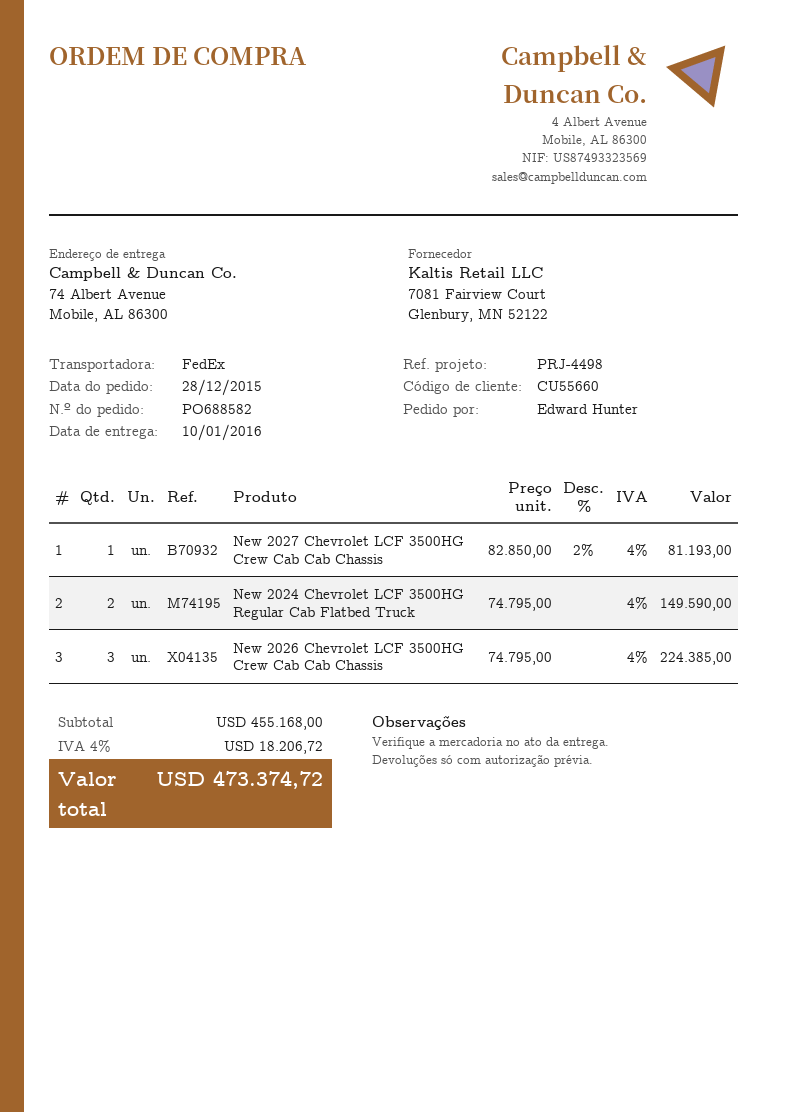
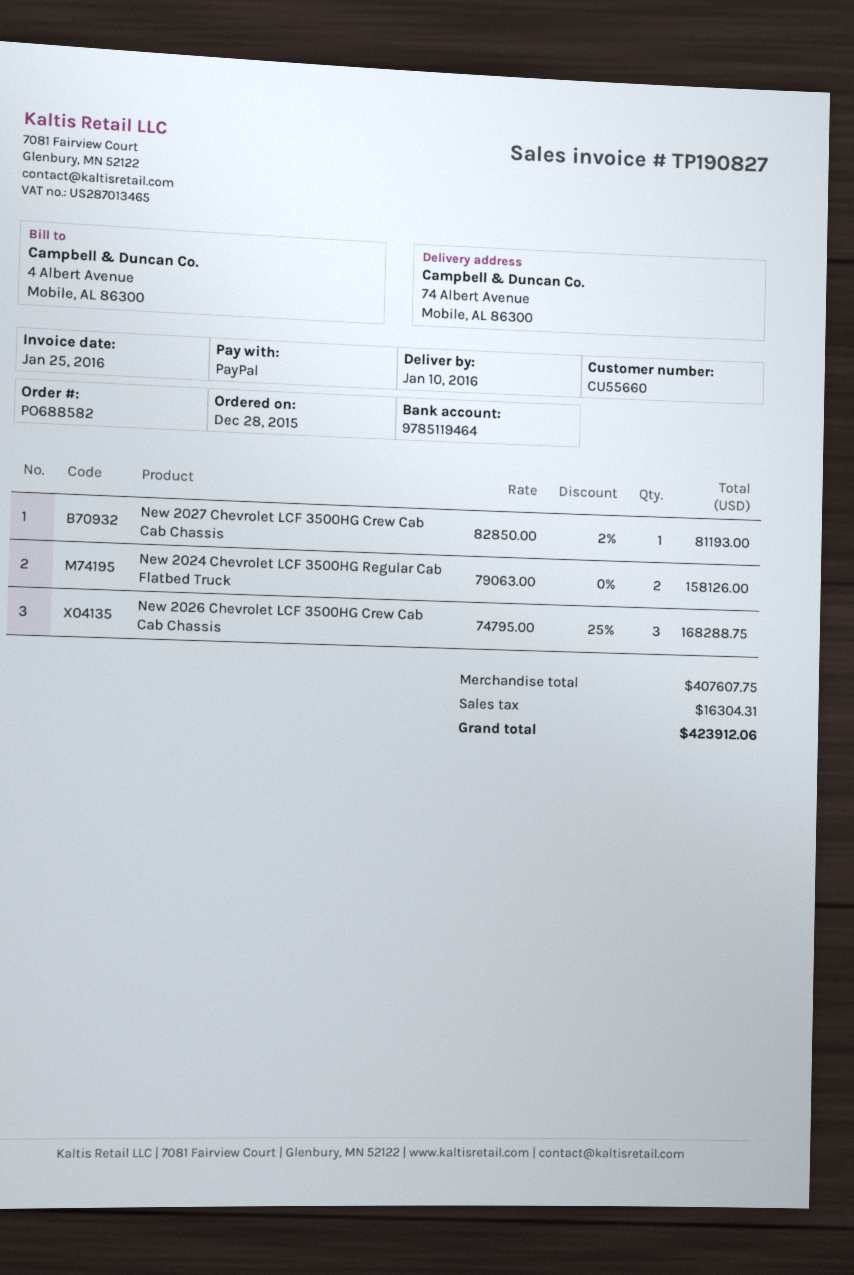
New 2024 Chevrolet LCF 3500HG Regular Cab Flatbed Truck: 2 x 74795.00 = 149590.00 -> 2 x 79063.00 = 158126.00
New 2026 Chevrolet LCF 3500HG Crew Cab Cab Chassis: 3 x 74795.00 = 224385.00 -> 3 x 74795.00 - 25% = 168288.75
subtotal: 455168.00 -> 407607.75
tax: 18206.72 -> 16304.31
total: 473374.72 -> 423912.06

